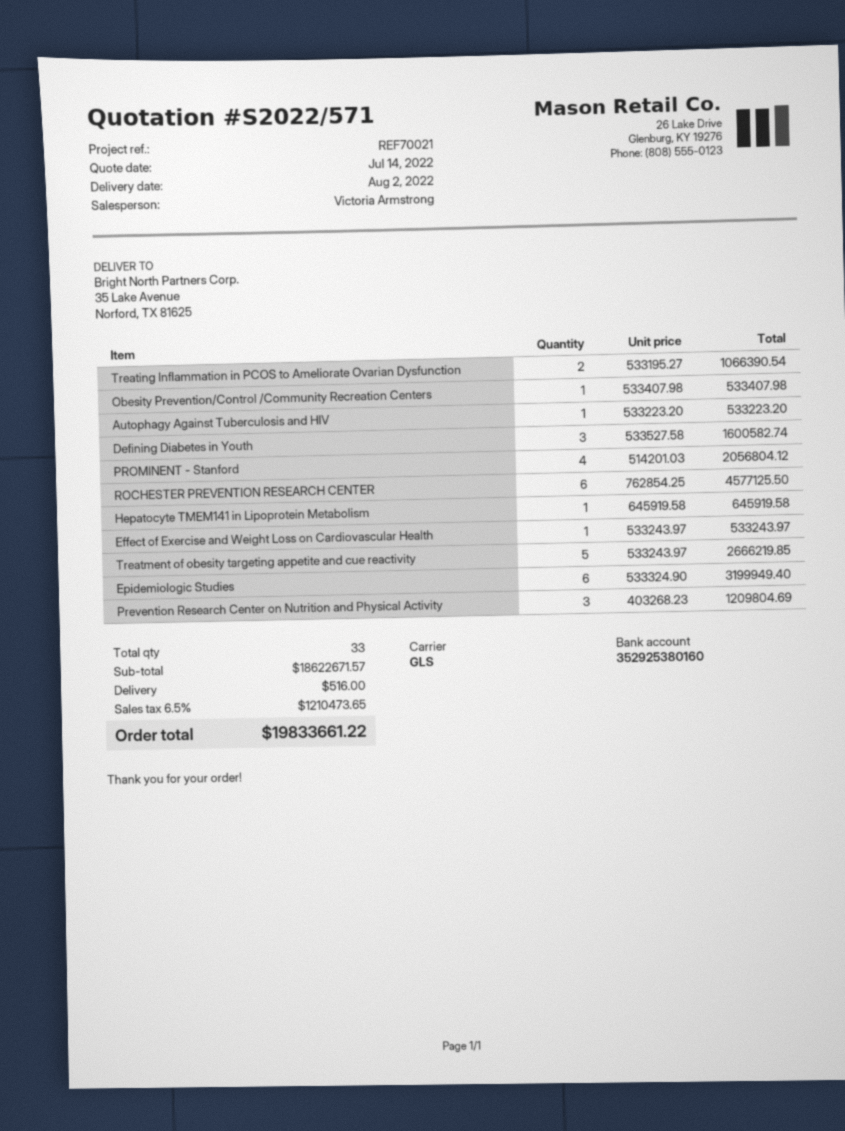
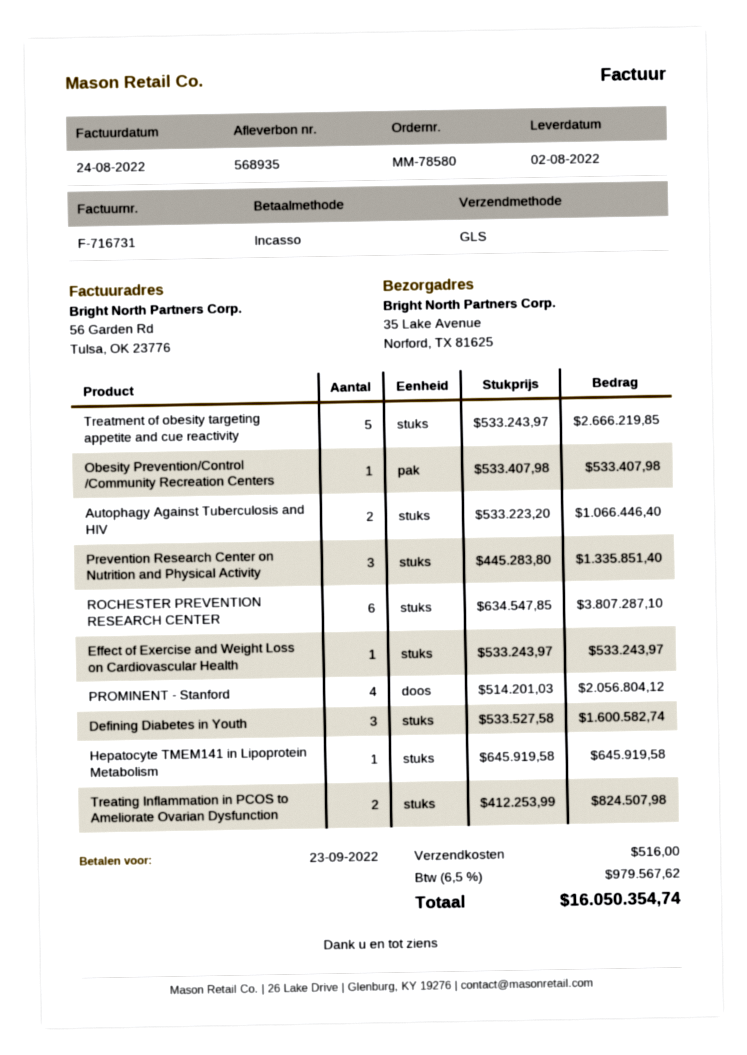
Treating Inflammation in PCOS to Ameliorate Ovarian Dysfunction: 2 x 533195.27 = 1066390.54 -> 2 x 412253.99 = 824507.98
Autophagy Against Tuberculosis and HIV: 1 x 533223.20 = 533223.20 -> 2 x 533223.20 = 1066446.40
ROCHESTER PREVENTION RESEARCH CENTER: 6 x 762854.25 = 4577125.50 -> 6 x 634547.85 = 3807287.10
Epidemiologic Studies: 6 x 533324.90 = 3199949.40 -> none
Prevention Research Center on Nutrition and Physical Activity: 3 x 403268.23 = 1209804.69 -> 3 x 445283.80 = 1335851.40
tax: 6.5% = 1210473.65 -> 6.5% = 979567.62
total: 19833661.22 -> 16050354.74

